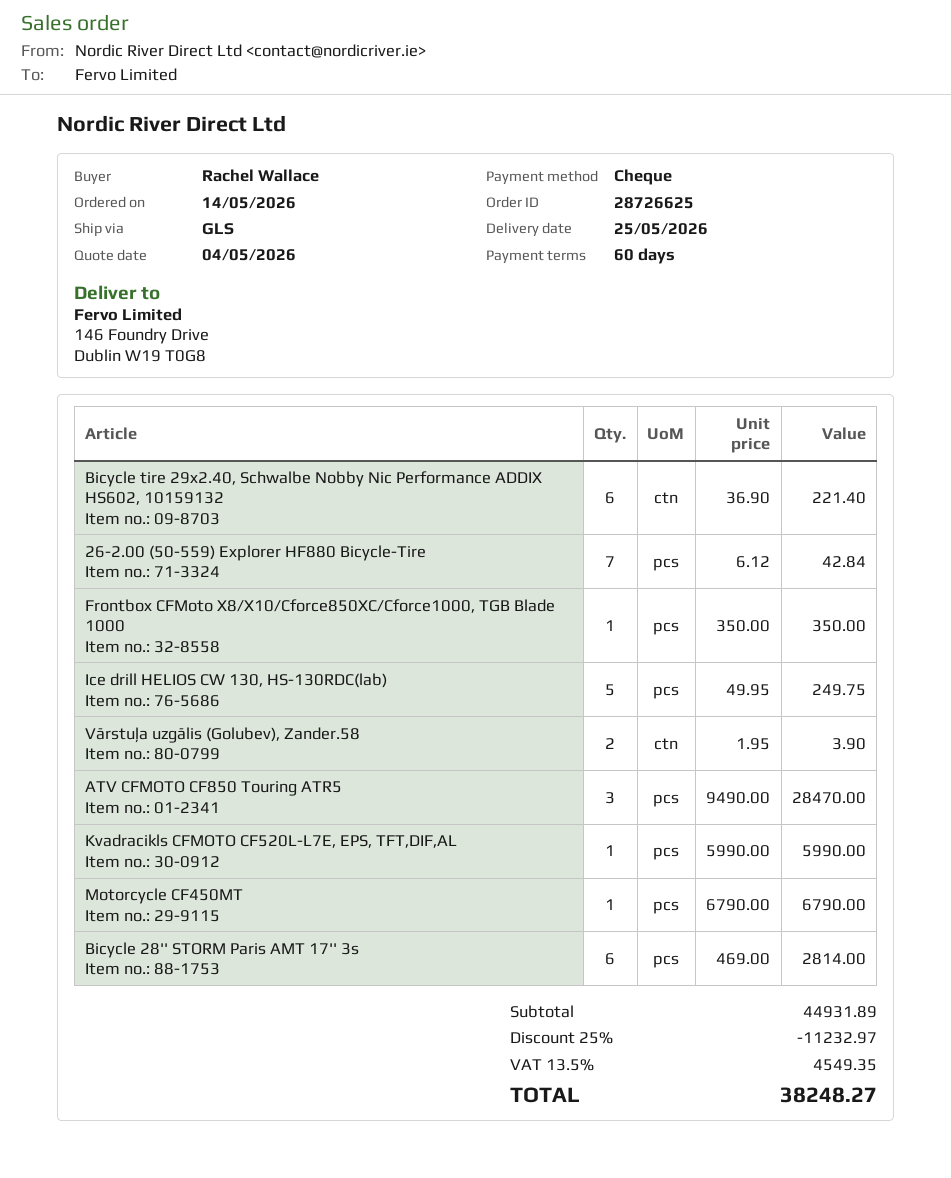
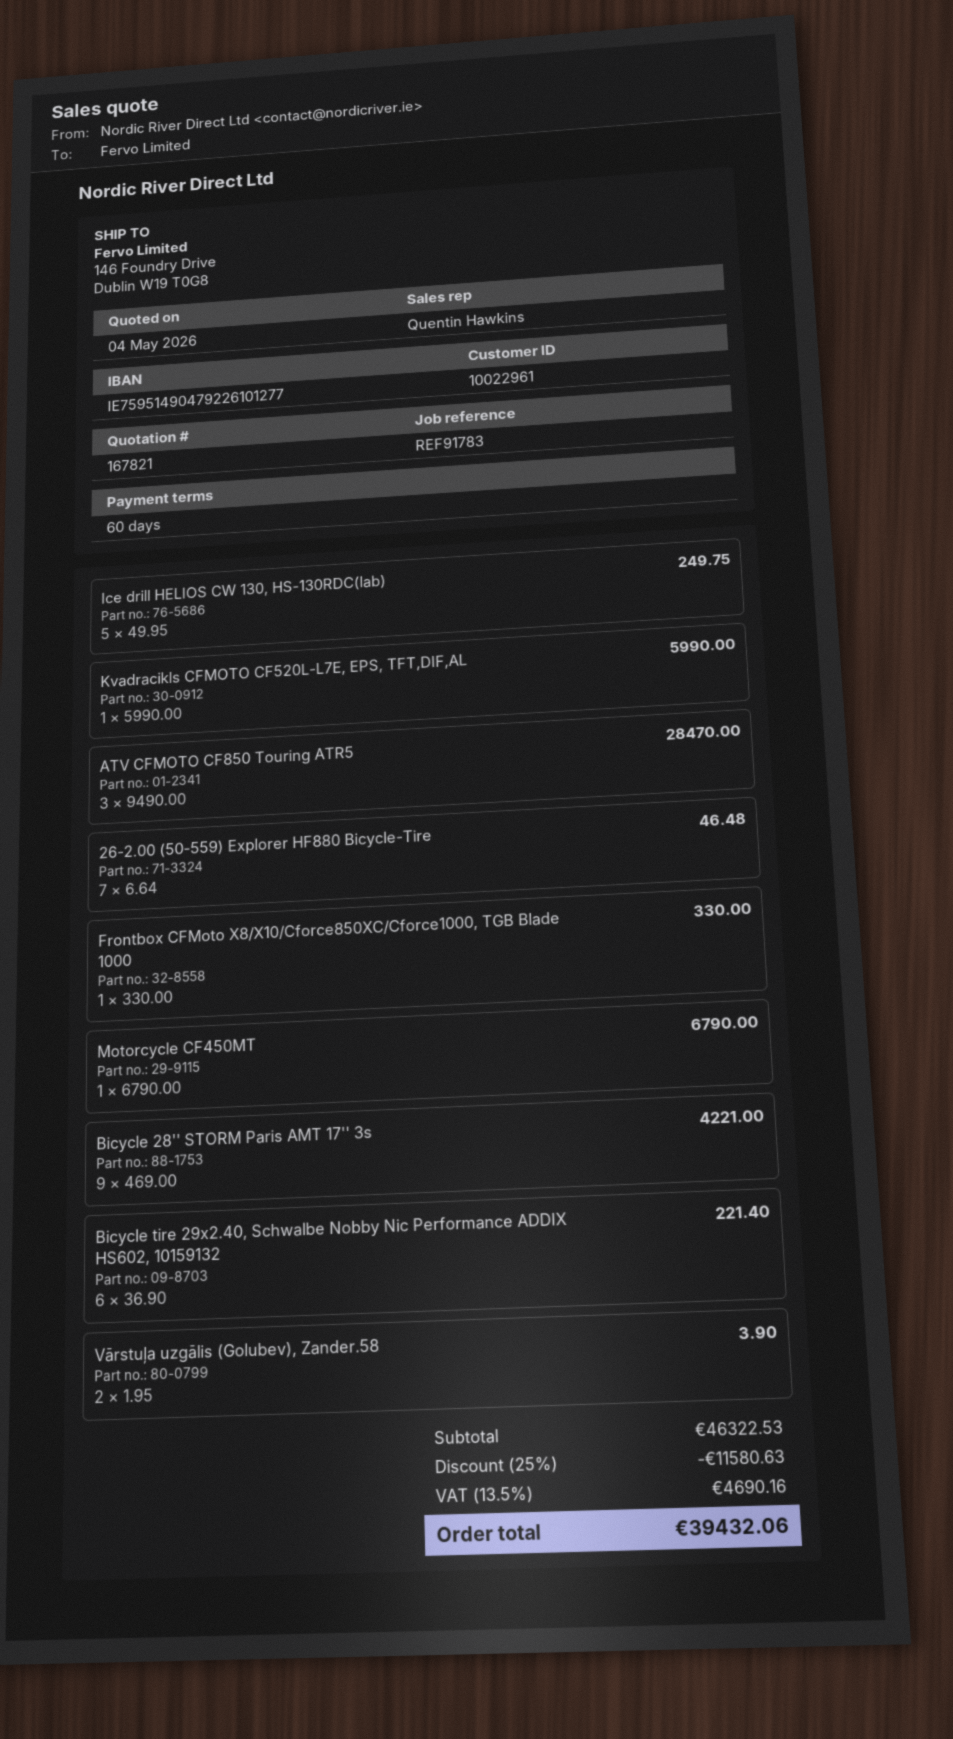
26-2.00 (50-559) Explorer HF880 Bicycle-Tire: 7 x 6.12 = 42.84 -> 7 x 6.64 = 46.48
Frontbox CFMoto X8/X10/Cforce850XC/Cforce1000, TGB Blade 1000: 1 x 350.00 = 350.00 -> 1 x 330.00 = 330.00
Bicycle 28'' STORM Paris AMT 17'' 3s: 6 x 469.00 = 2814.00 -> 9 x 469.00 = 4221.00
subtotal: 44931.89 -> 46322.53
discount: 25% = 11232.97 -> 25% = 11580.63
tax: 13.5% = 4549.35 -> 13.5% = 4690.16
total: 38248.27 -> 39432.06

